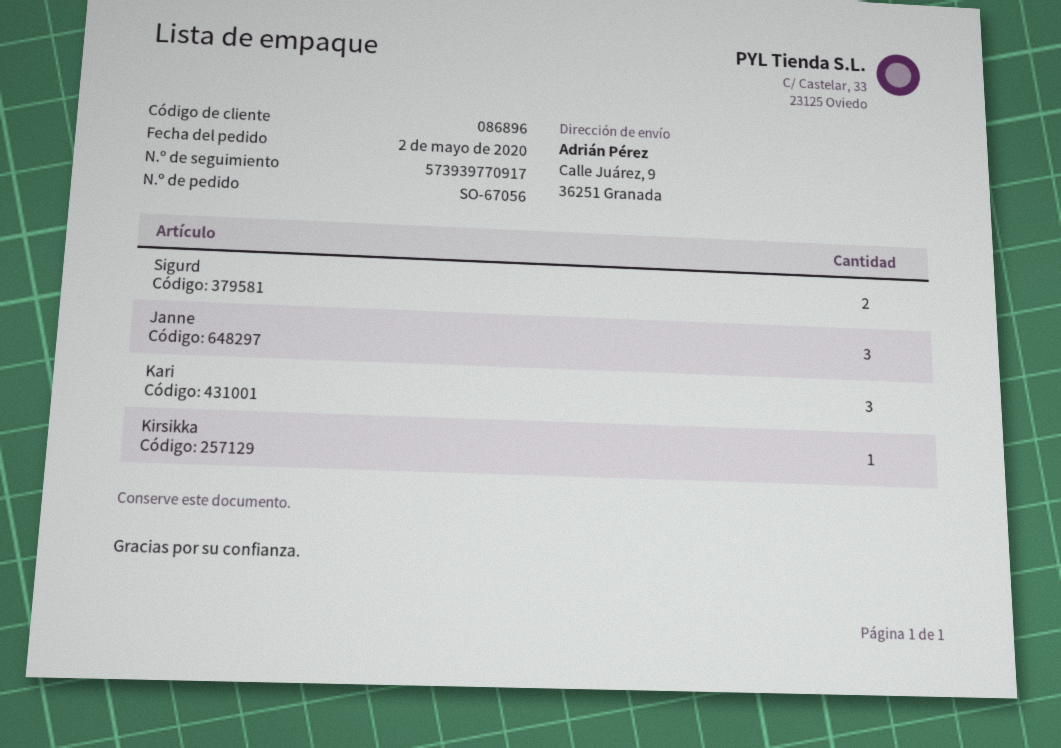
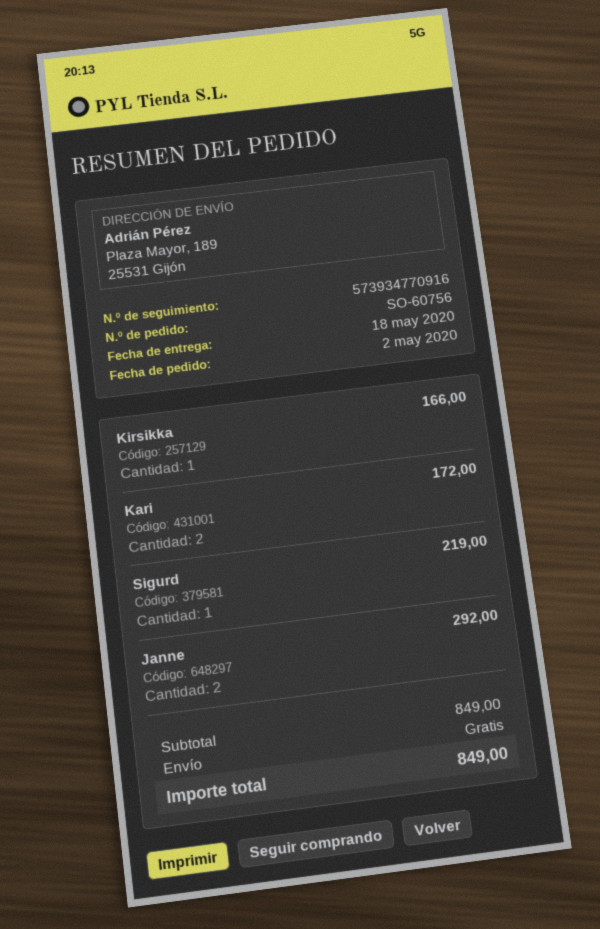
order number: SO-67056 -> SO-60756
tracking number: 573939770917 -> 573934770916
ship to: Calle Juárez, 9, 36251 Granada -> Plaza Mayor, 189, 25531 Gijón
Sigurd: 2 -> 1
Janne: 3 -> 2
Kari: 3 -> 2

